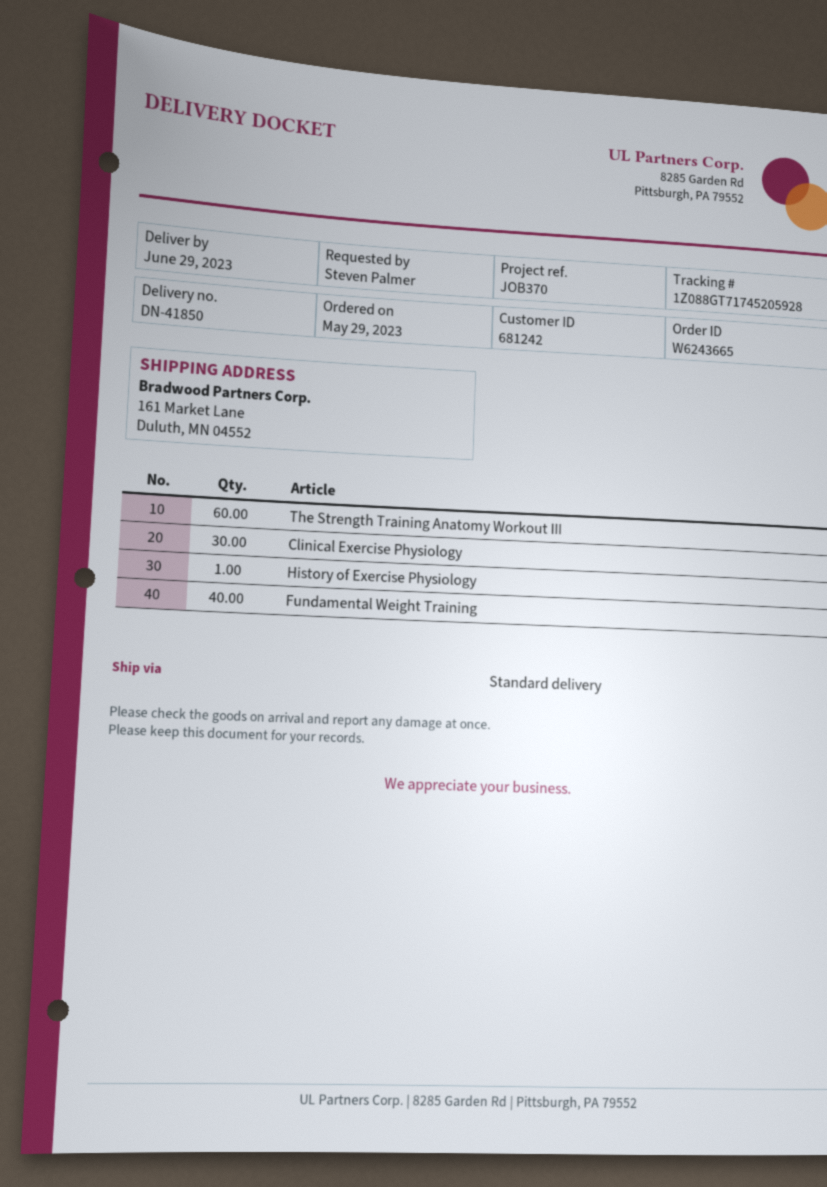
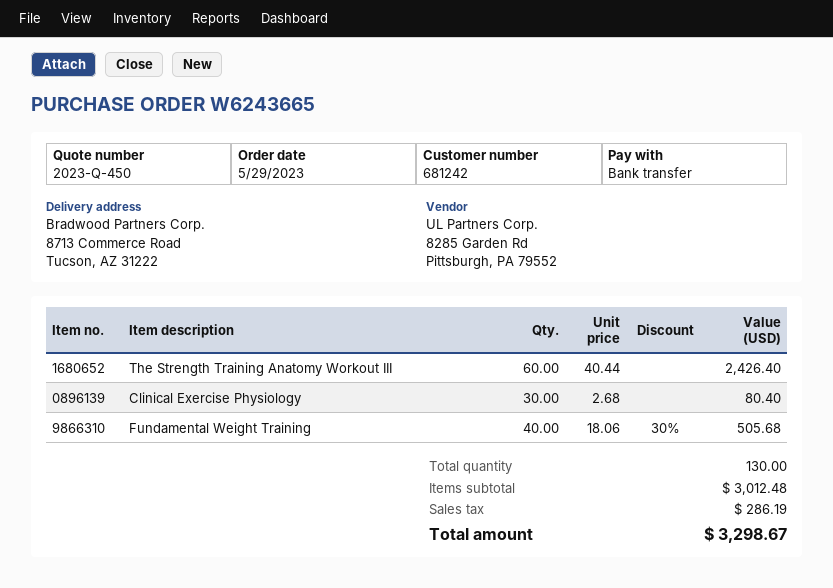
ship to: 161 Market Lane, Duluth, MN 04552 -> 8713 Commerce Road, Tucson, AZ 31222
History of Exercise Physiology: 1 -> none

